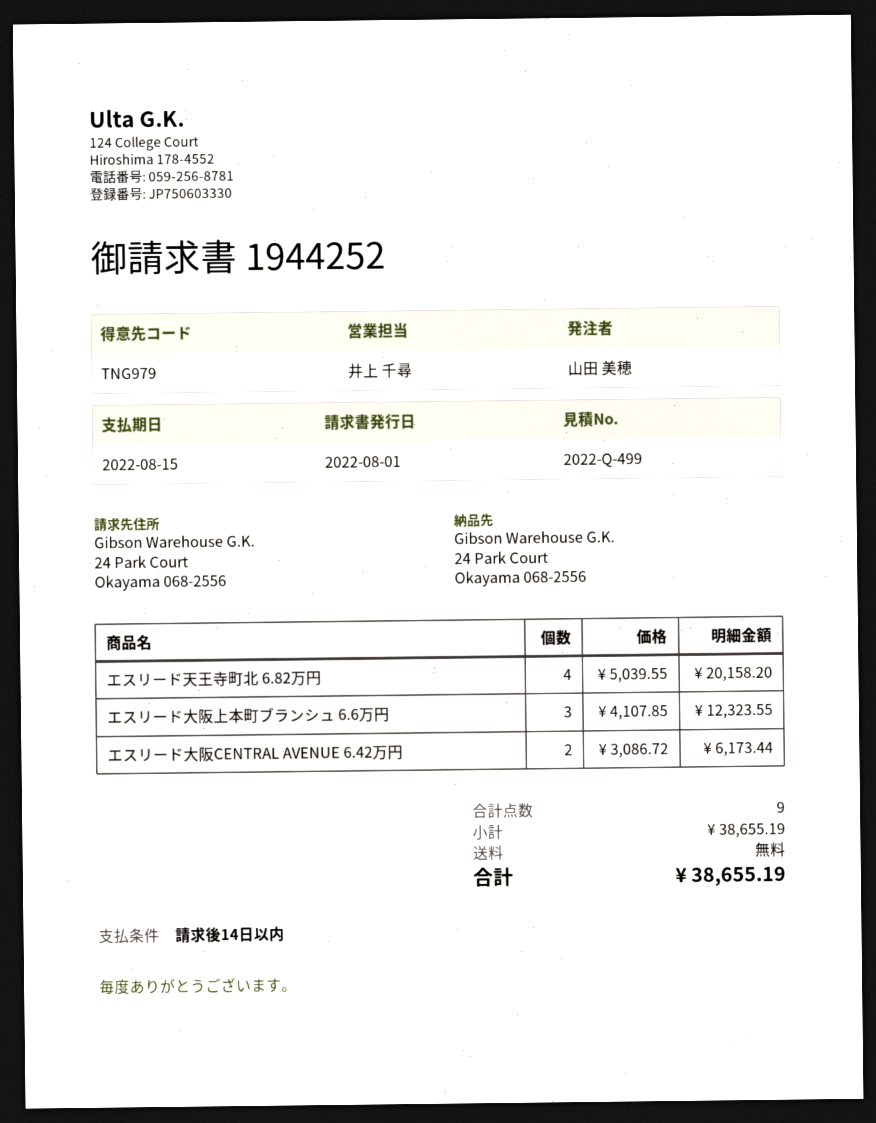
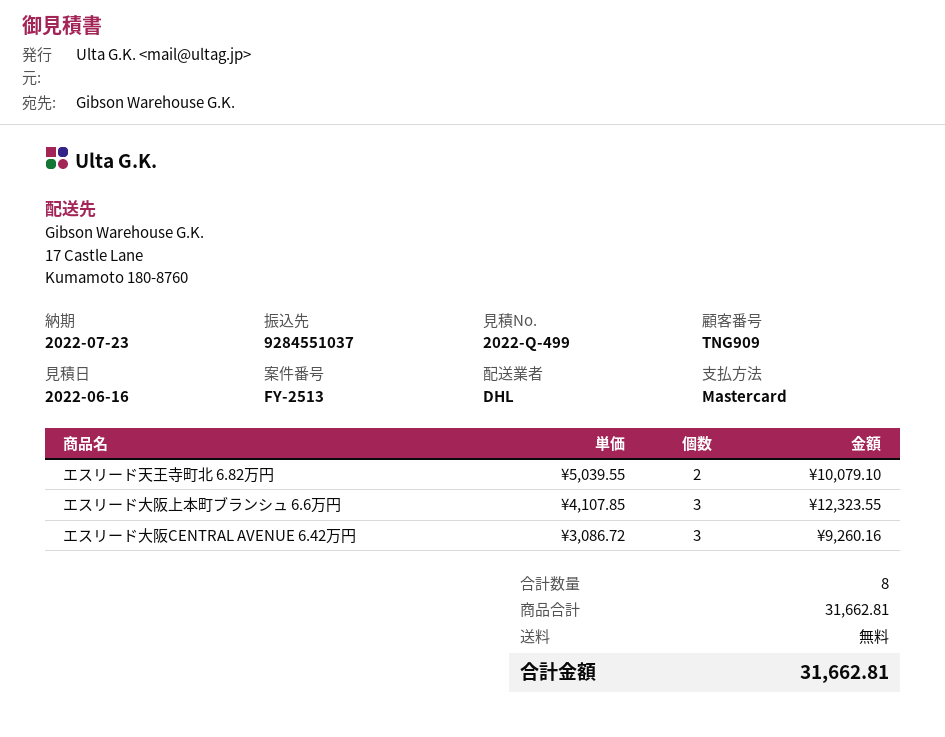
customer number: TNG979 -> TNG909
ship to: 24 Park Court, Okayama 068-2556 -> 17 Castle Lane, Kumamoto 180-8760
エスリード天王寺町北 6.82万円: 4 x 5039.55 = 20158.20 -> 2 x 5039.55 = 10079.10
エスリード大阪CENTRAL AVENUE 6.42万円: 2 x 3086.72 = 6173.44 -> 3 x 3086.72 = 9260.16
total quantity: 9 -> 8
subtotal: 38655.19 -> 31662.81
total: 38655.19 -> 31662.81

